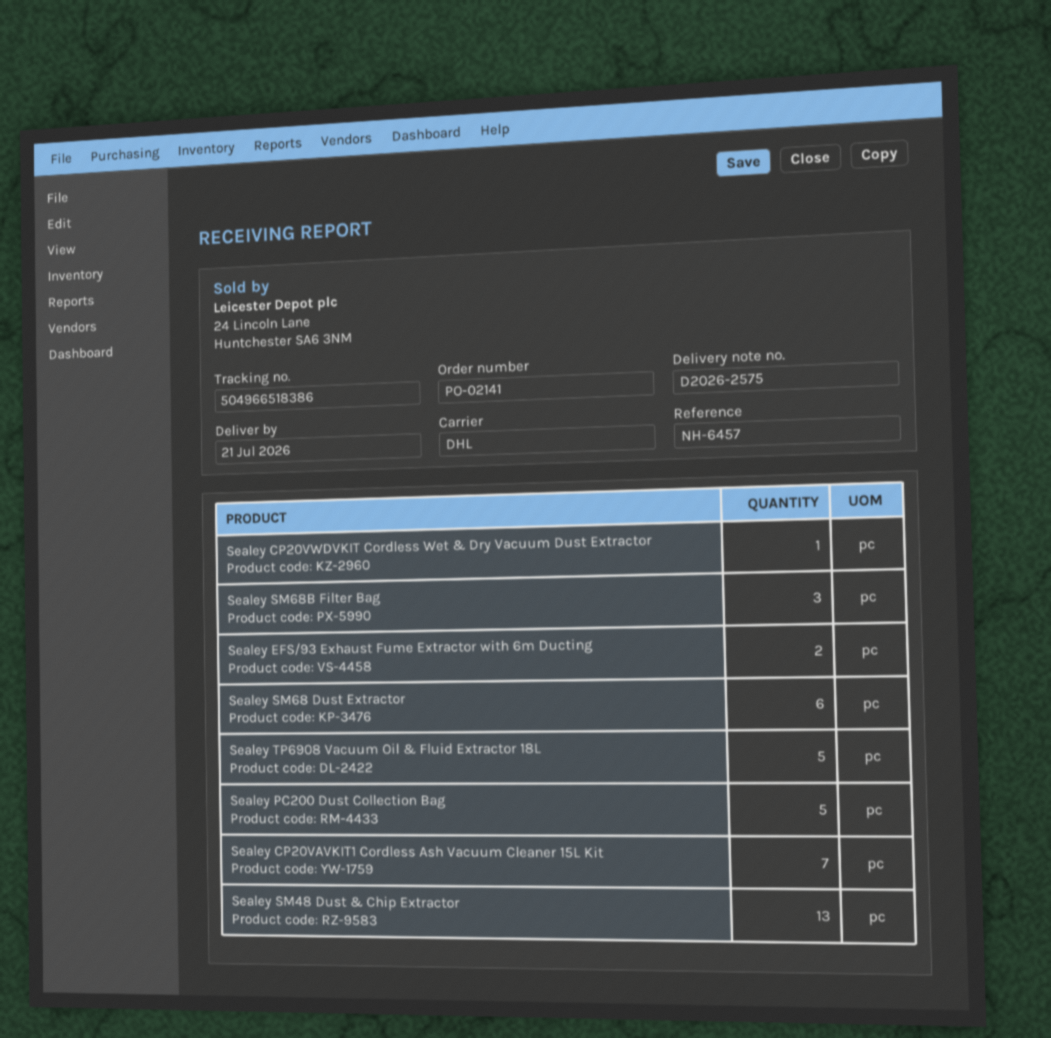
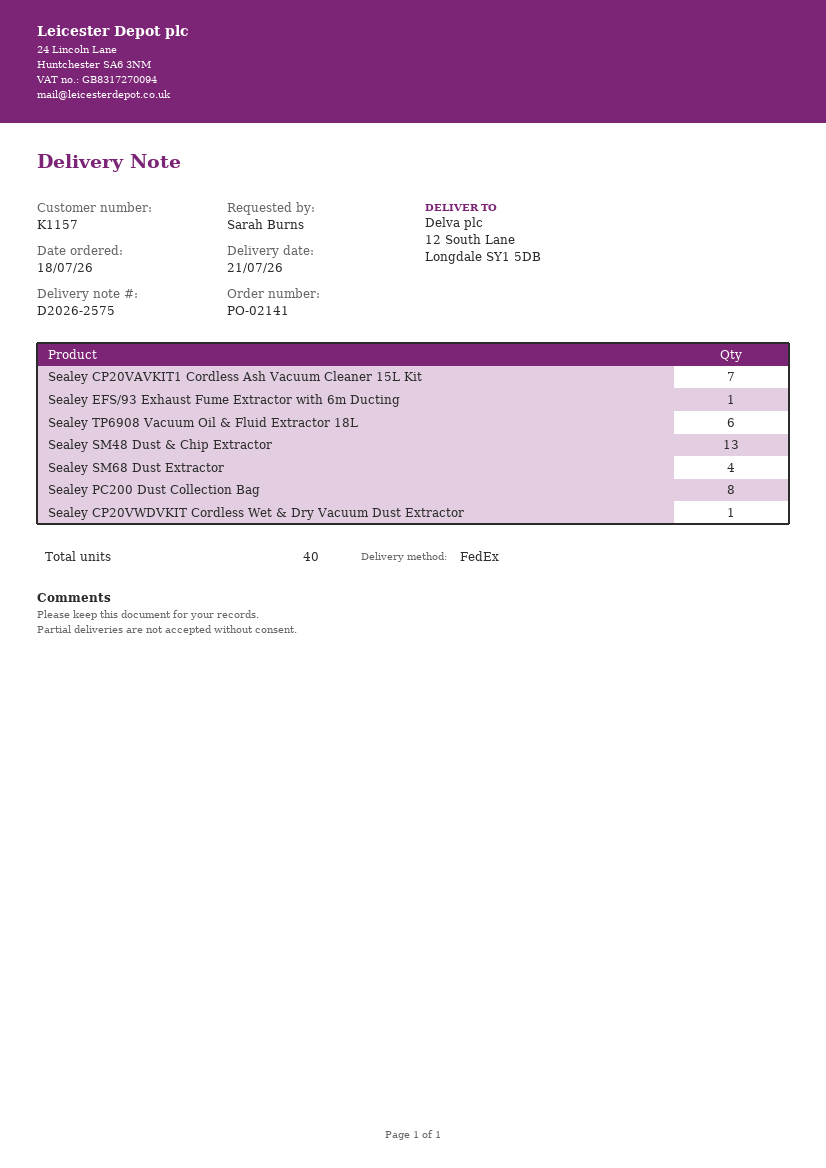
shipping method: DHL -> FedEx
Sealey SM68B Filter Bag: 3 -> none
Sealey EFS/93 Exhaust Fume Extractor with 6m Ducting: 2 -> 1
Sealey SM68 Dust Extractor: 6 -> 4
Sealey TP6908 Vacuum Oil & Fluid Extractor 18L: 5 -> 6
Sealey PC200 Dust Collection Bag: 5 -> 8

